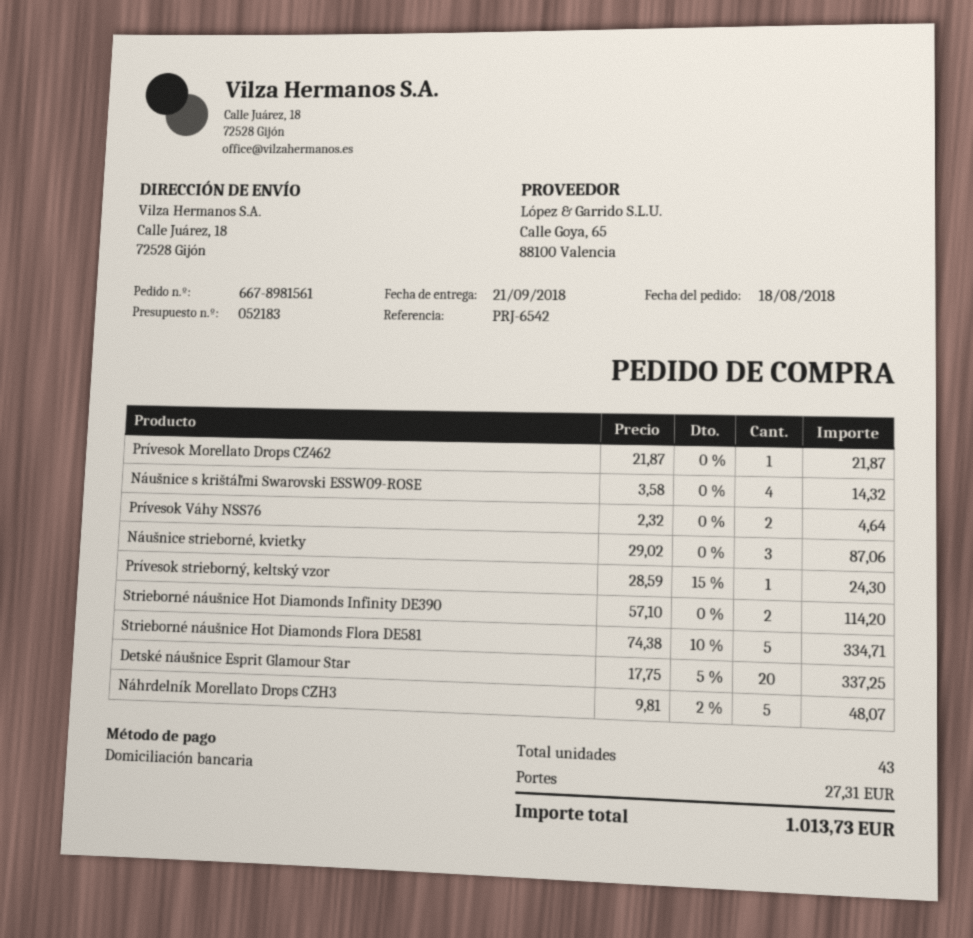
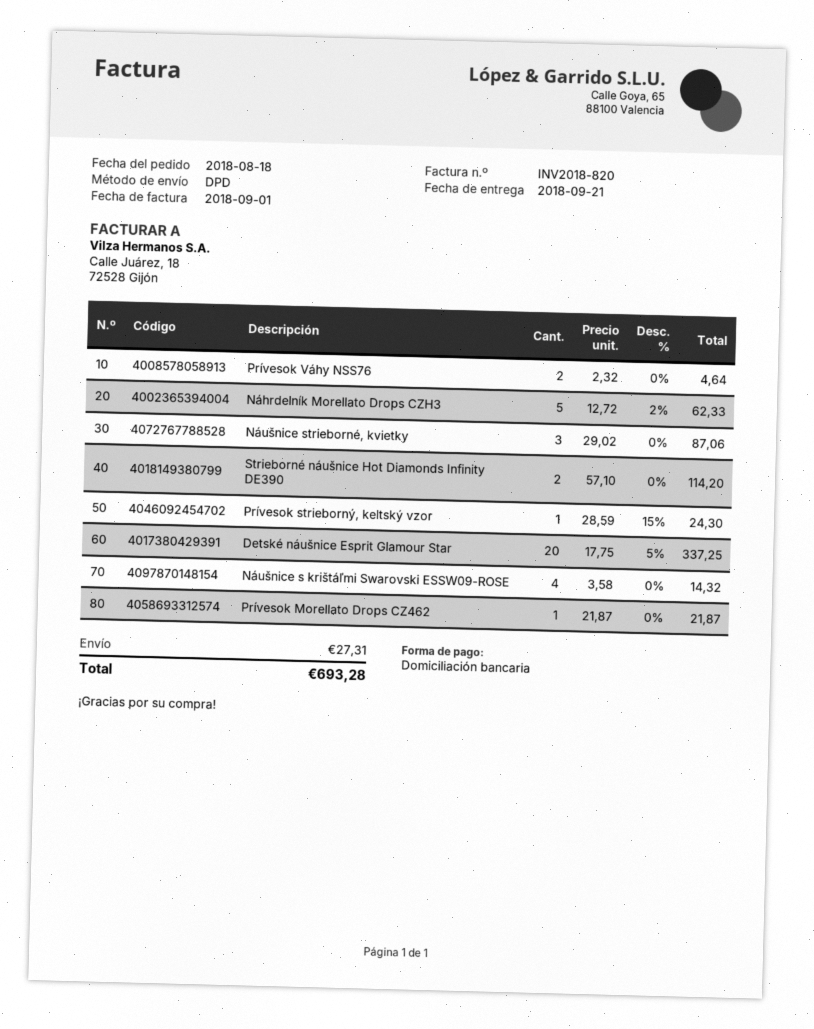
Strieborné náušnice Hot Diamonds Flora DE581: 5 x 74.38 - 10% = 334.71 -> none
Náhrdelník Morellato Drops CZH3: 5 x 9.81 - 2% = 48.07 -> 5 x 12.72 - 2% = 62.33
total: 1013.73 -> 693.28

